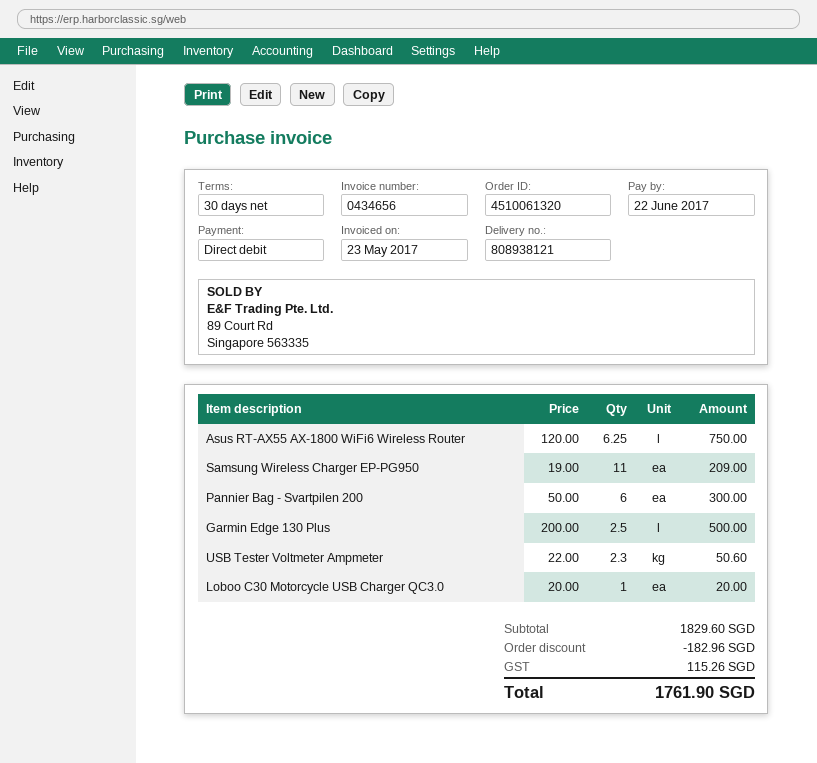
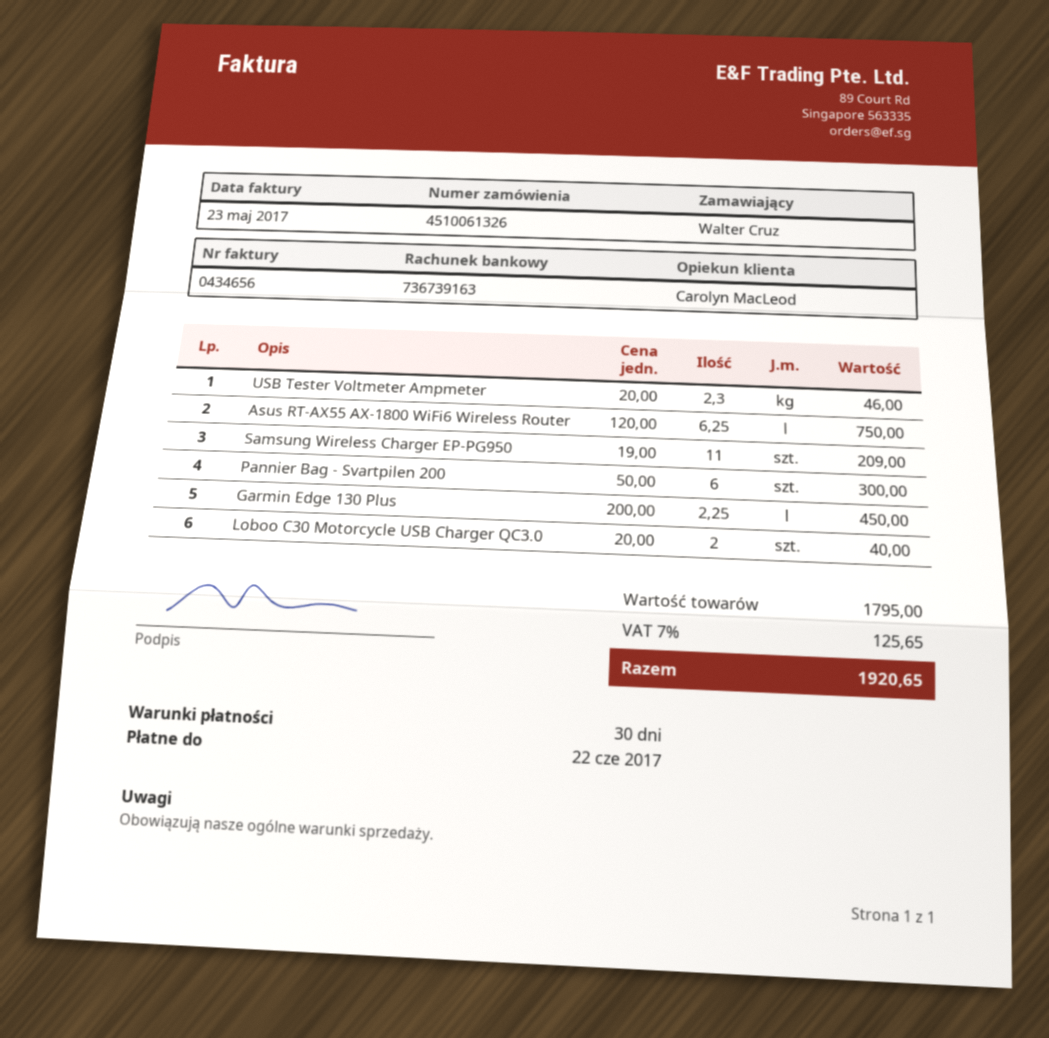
order number: 4510061320 -> 4510061326
Garmin Edge 130 Plus: 2.5 x 200.00 = 500.00 -> 2.25 x 200.00 = 450.00
USB Tester Voltmeter Ampmeter: 2.3 x 22.00 = 50.60 -> 2.3 x 20.00 = 46.00
Loboo C30 Motorcycle USB Charger QC3.0: 1 x 20.00 = 20.00 -> 2 x 20.00 = 40.00
subtotal: 1829.60 -> 1795.00
discount: 182.96 -> none
tax: 115.26 -> 125.65
total: 1761.90 -> 1920.65

